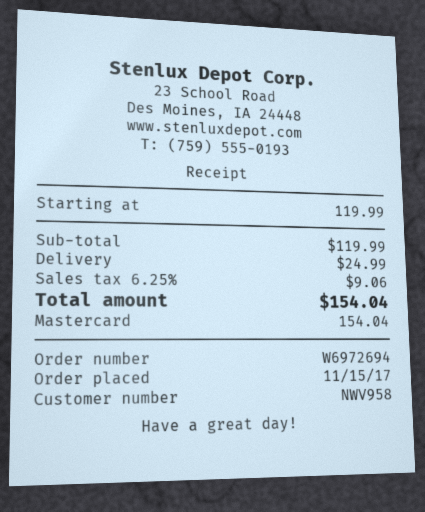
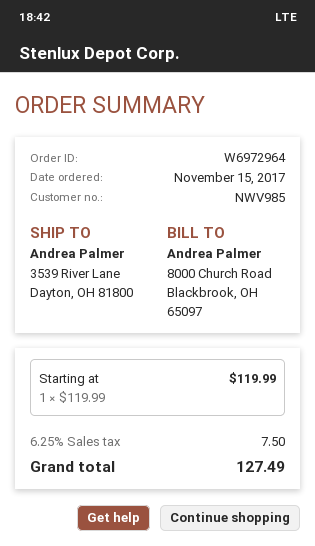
order number: W6972694 -> W6972964
customer number: NWV958 -> NWV985
shipping: 24.99 -> none
tax: 6.25% = 9.06 -> 6.25% = 7.50
total: 154.04 -> 127.49

